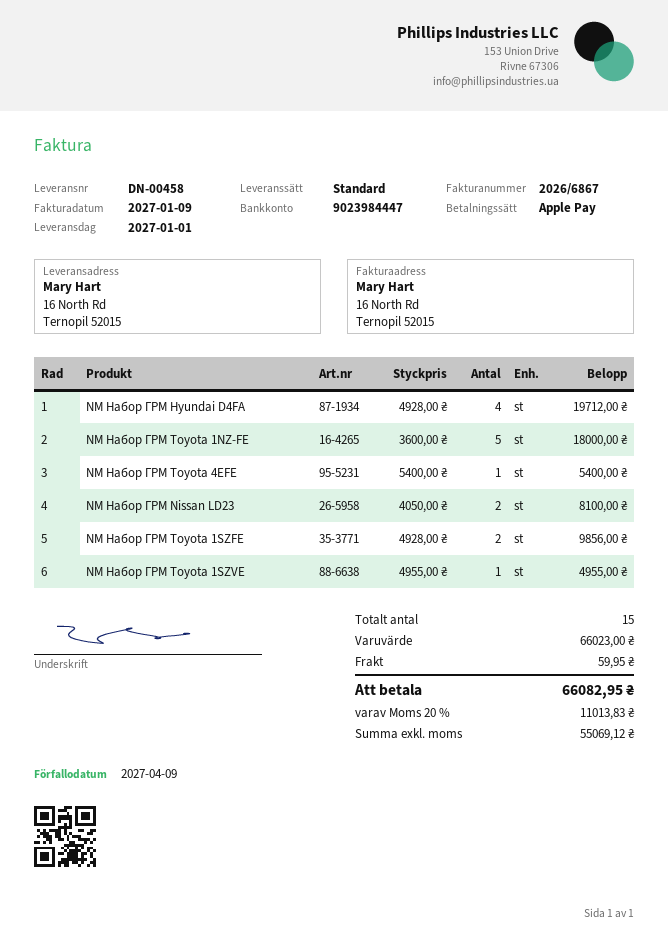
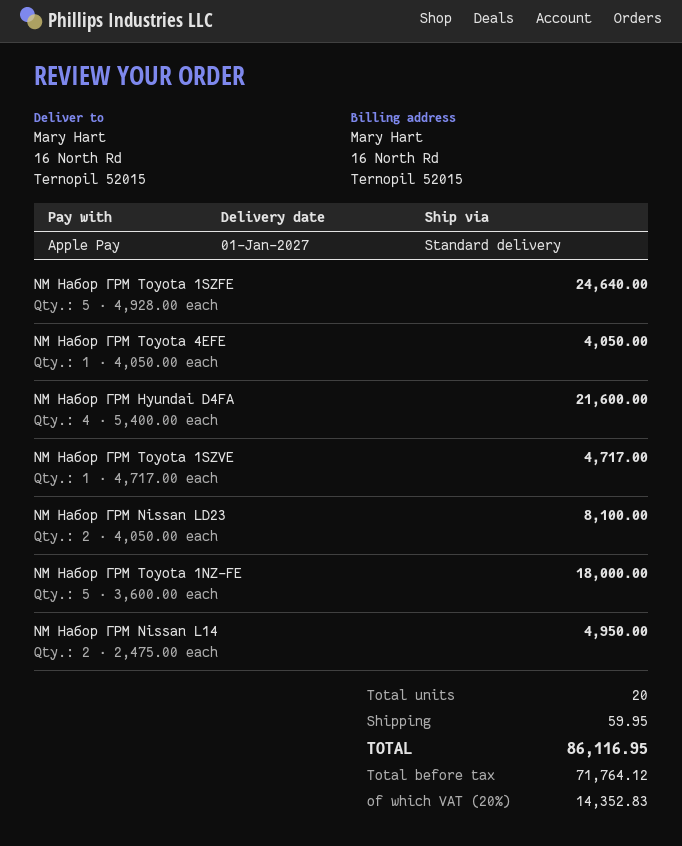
NM Набор ГРМ Hyundai D4FA: 4 x 4928.00 = 19712.00 -> 4 x 5400.00 = 21600.00
NM Набор ГРМ Toyota 4EFE: 1 x 5400.00 = 5400.00 -> 1 x 4050.00 = 4050.00
NM Набор ГРМ Toyota 1SZFE: 2 x 4928.00 = 9856.00 -> 5 x 4928.00 = 24640.00
NM Набор ГРМ Toyota 1SZVE: 1 x 4955.00 = 4955.00 -> 1 x 4717.00 = 4717.00
NM Набор ГРМ Nissan L14: none -> 2 x 2475.00 = 4950.00
total quantity: 15 -> 20
net: 55069.12 -> 71764.12
tax: 20% = 11013.83 -> 20% = 14352.83
total: 66082.95 -> 86116.95

